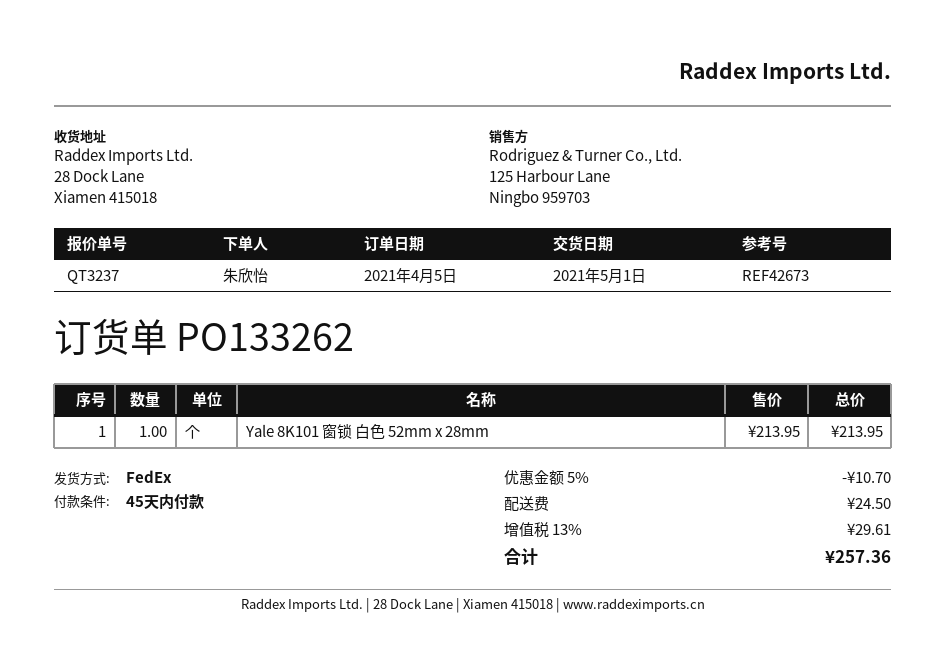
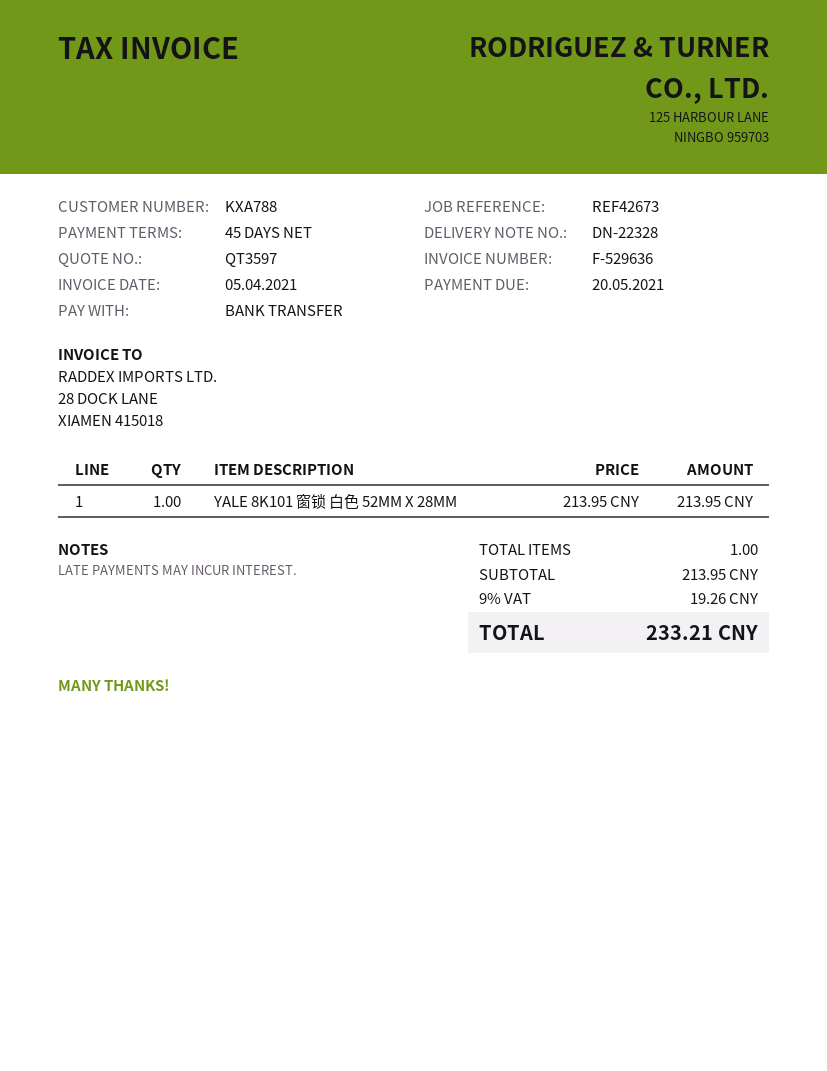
quote number: QT3237 -> QT3597
discount: 5% = 10.70 -> none
shipping: 24.50 -> none
tax: 13% = 29.61 -> 9% = 19.26
total: 257.36 -> 233.21

